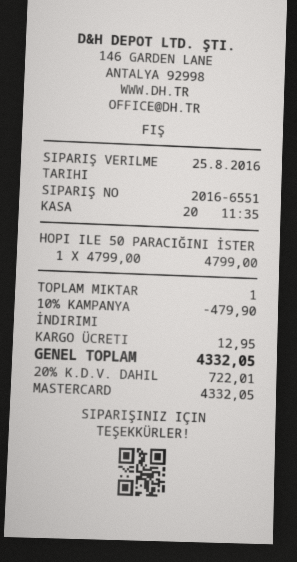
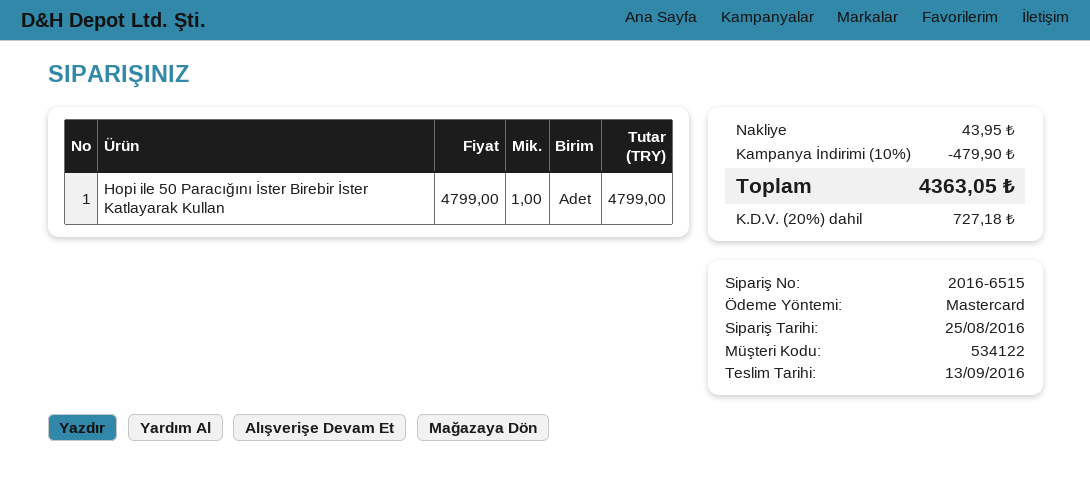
order number: 2016-6551 -> 2016-6515
shipping: 12.95 -> 43.95
tax: 20% = 722.01 -> 20% = 727.18
total: 4332.05 -> 4363.05

